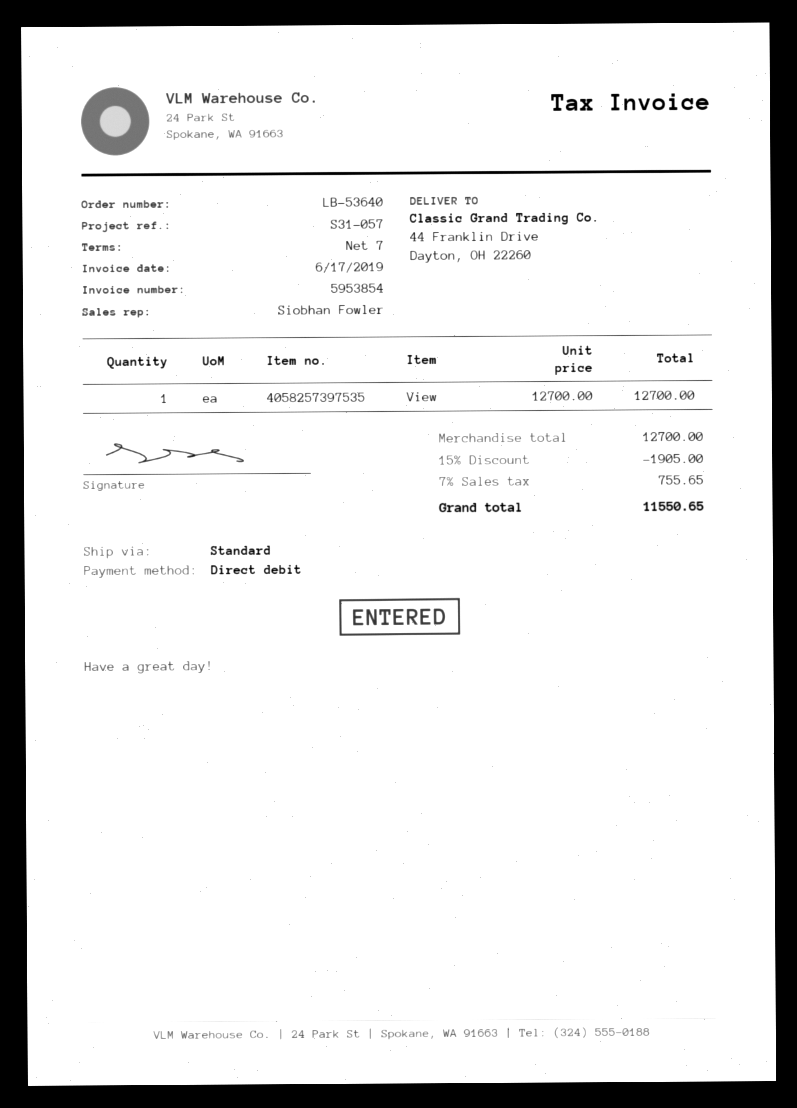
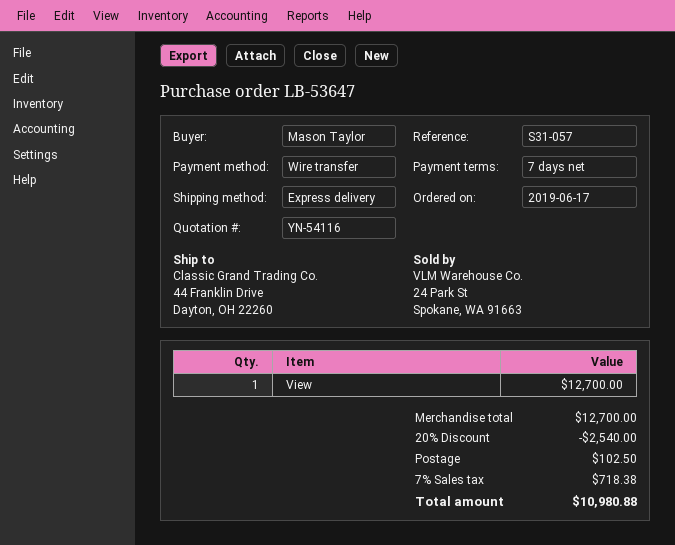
order number: LB-53640 -> LB-53647
payment method: direct debit -> bank transfer
shipping method: standard -> express
discount: 15% = 1905.00 -> 20% = 2540.00
shipping: none -> 102.50
tax: 7% = 755.65 -> 7% = 718.38
total: 11550.65 -> 10980.88

